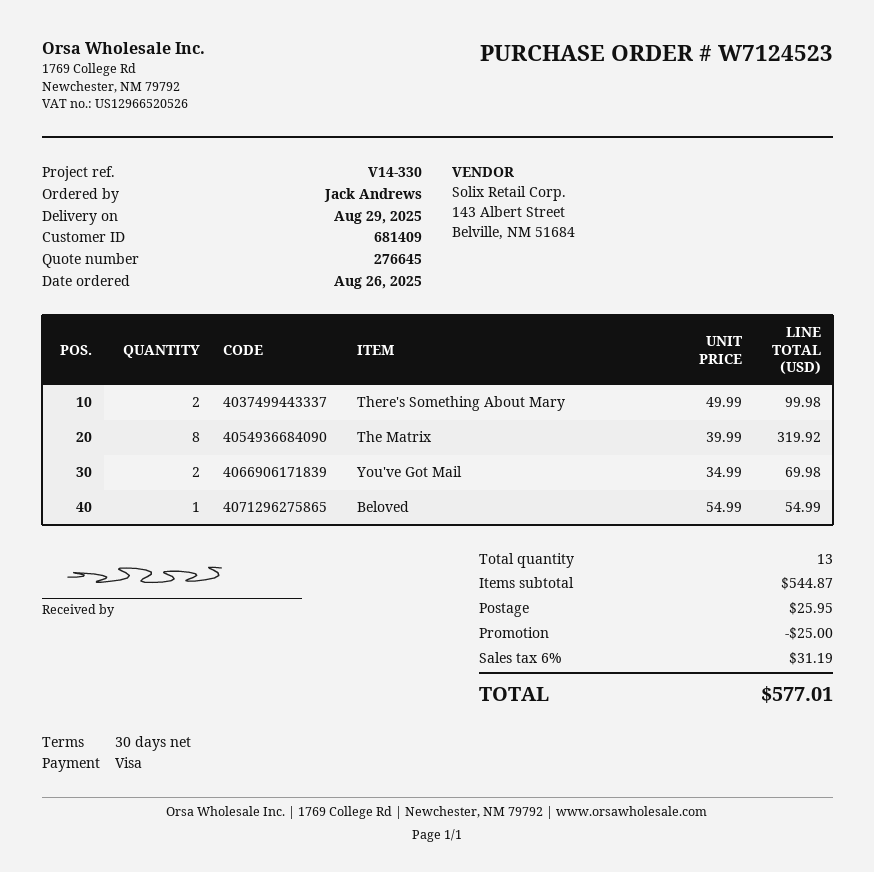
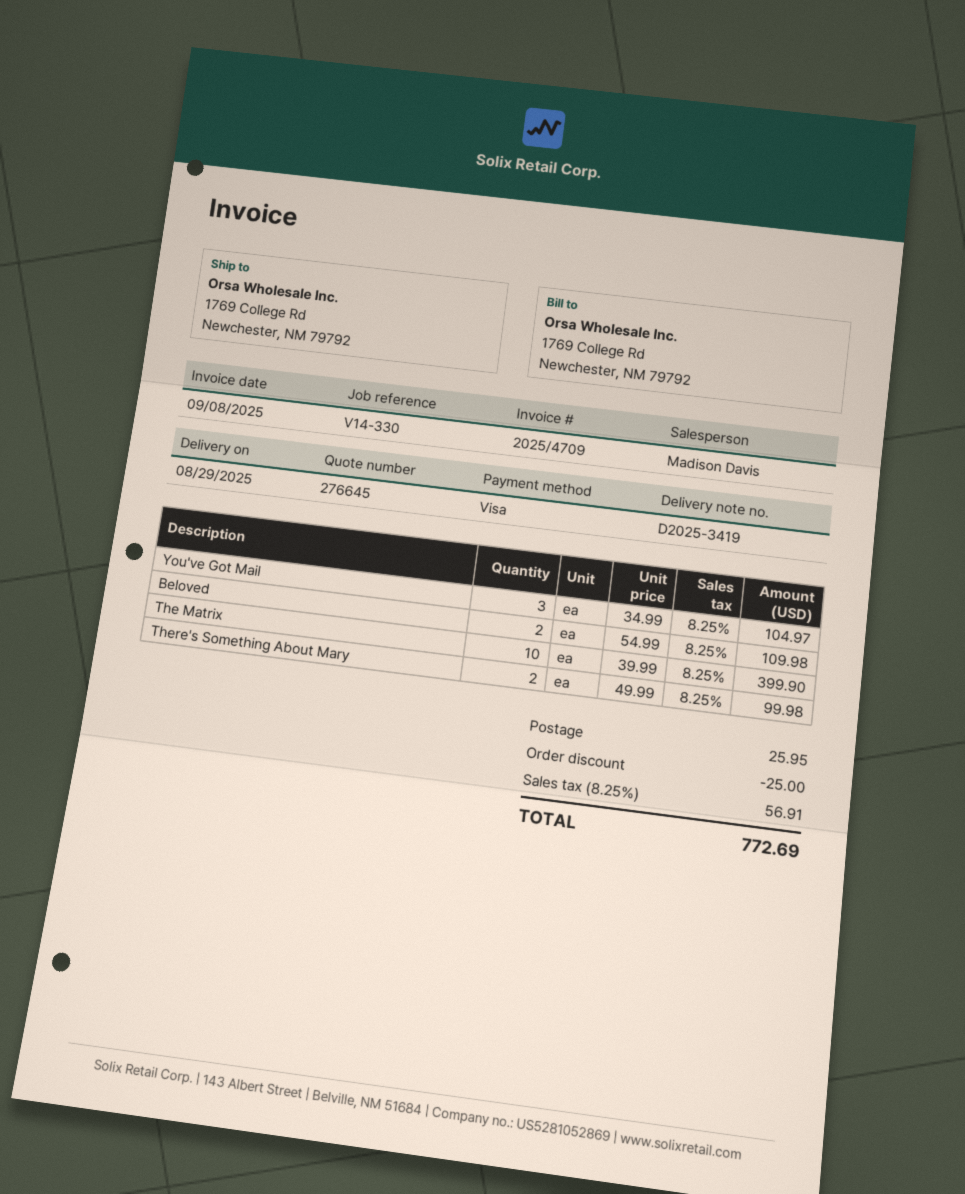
The Matrix: 8 x 39.99 = 319.92 -> 10 x 39.99 = 399.90
You've Got Mail: 2 x 34.99 = 69.98 -> 3 x 34.99 = 104.97
Beloved: 1 x 54.99 = 54.99 -> 2 x 54.99 = 109.98
tax: 6% = 31.19 -> 8.25% = 56.91
total: 577.01 -> 772.69

